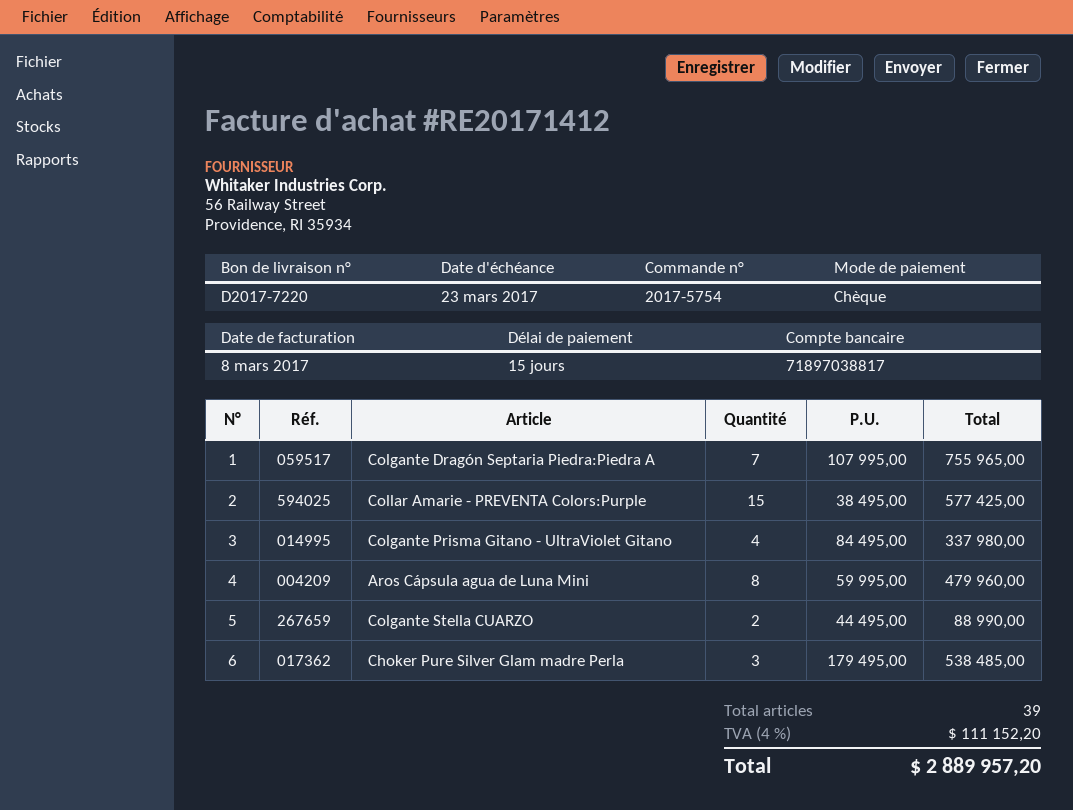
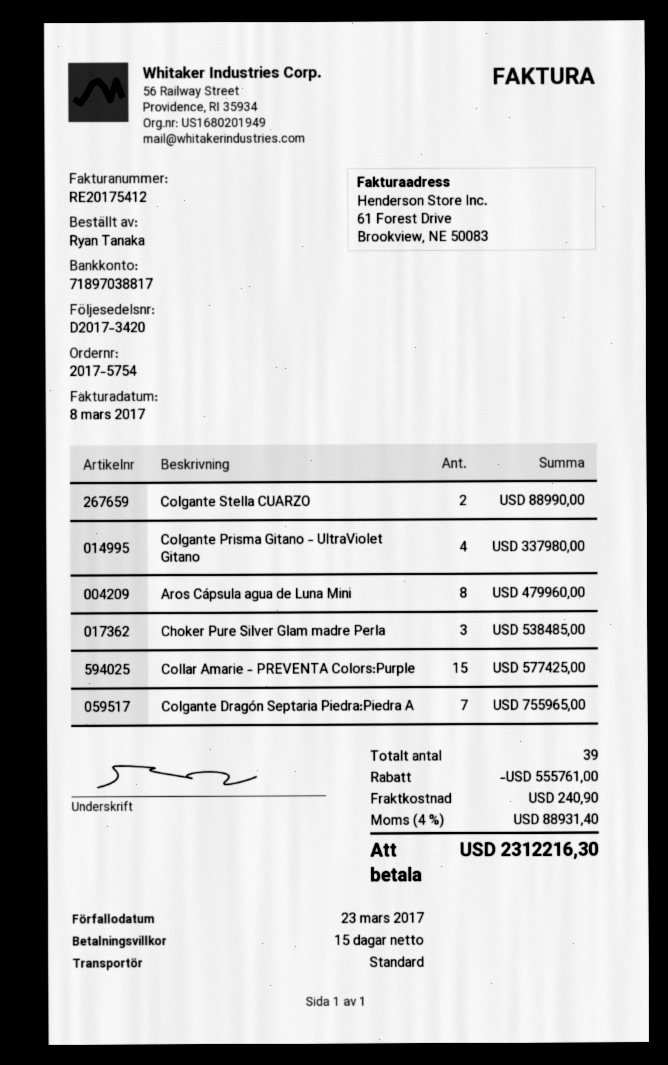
delivery note number: D2017-7220 -> D2017-3420
invoice number: RE20171412 -> RE20175412
discount: none -> 555761.00
shipping: none -> 240.90
tax: 4% = 111152.20 -> 4% = 88931.40
total: 2889957.20 -> 2312216.30

